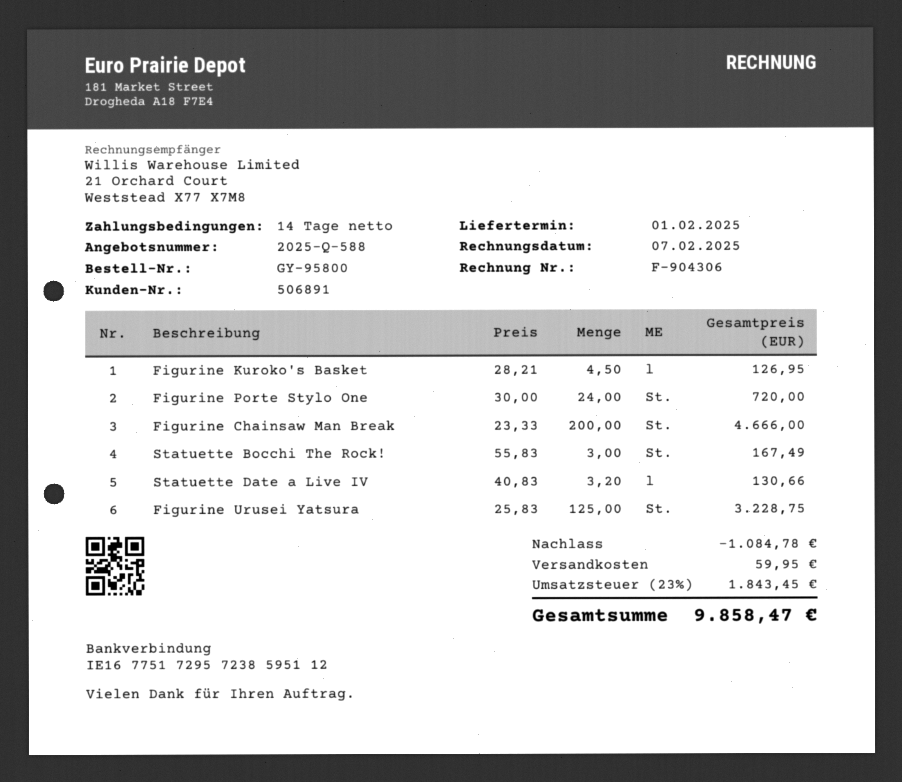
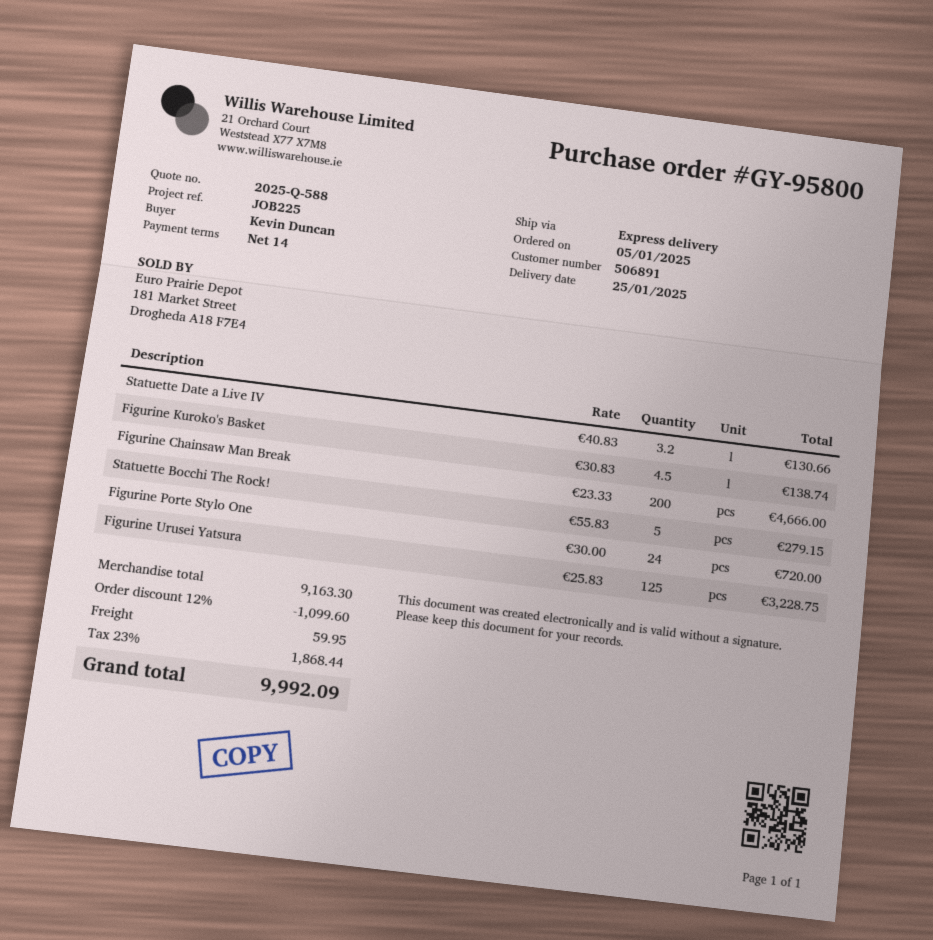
delivery date: 2025-02-01 -> 2025-01-25
Figurine Kuroko's Basket: 4.5 x 28.21 = 126.95 -> 4.5 x 30.83 = 138.74
Statuette Bocchi The Rock!: 3 x 55.83 = 167.49 -> 5 x 55.83 = 279.15
discount: 1084.78 -> 1099.60
tax: 23% = 1843.45 -> 23% = 1868.44
total: 9858.47 -> 9992.09

